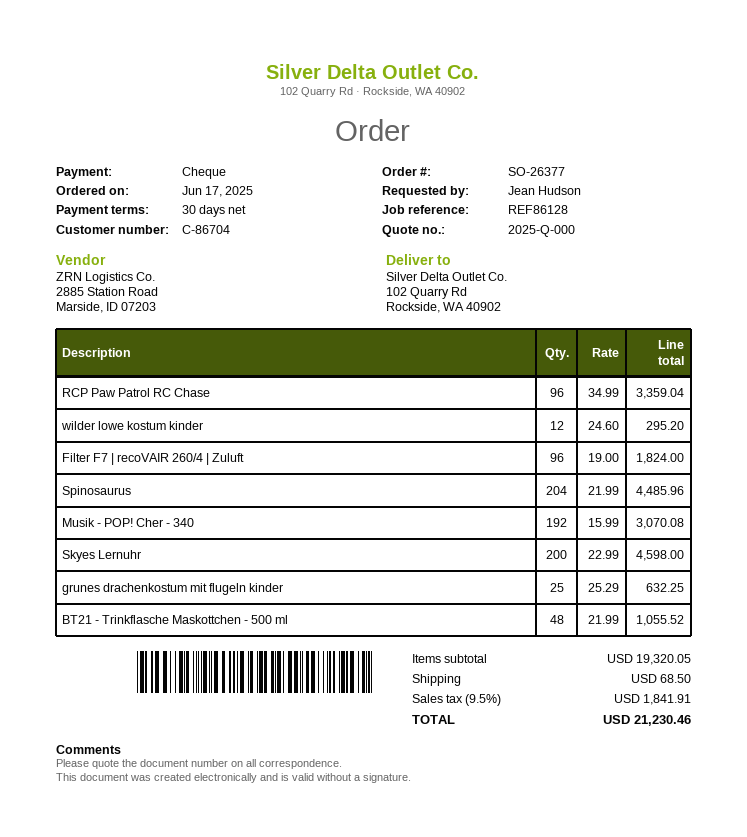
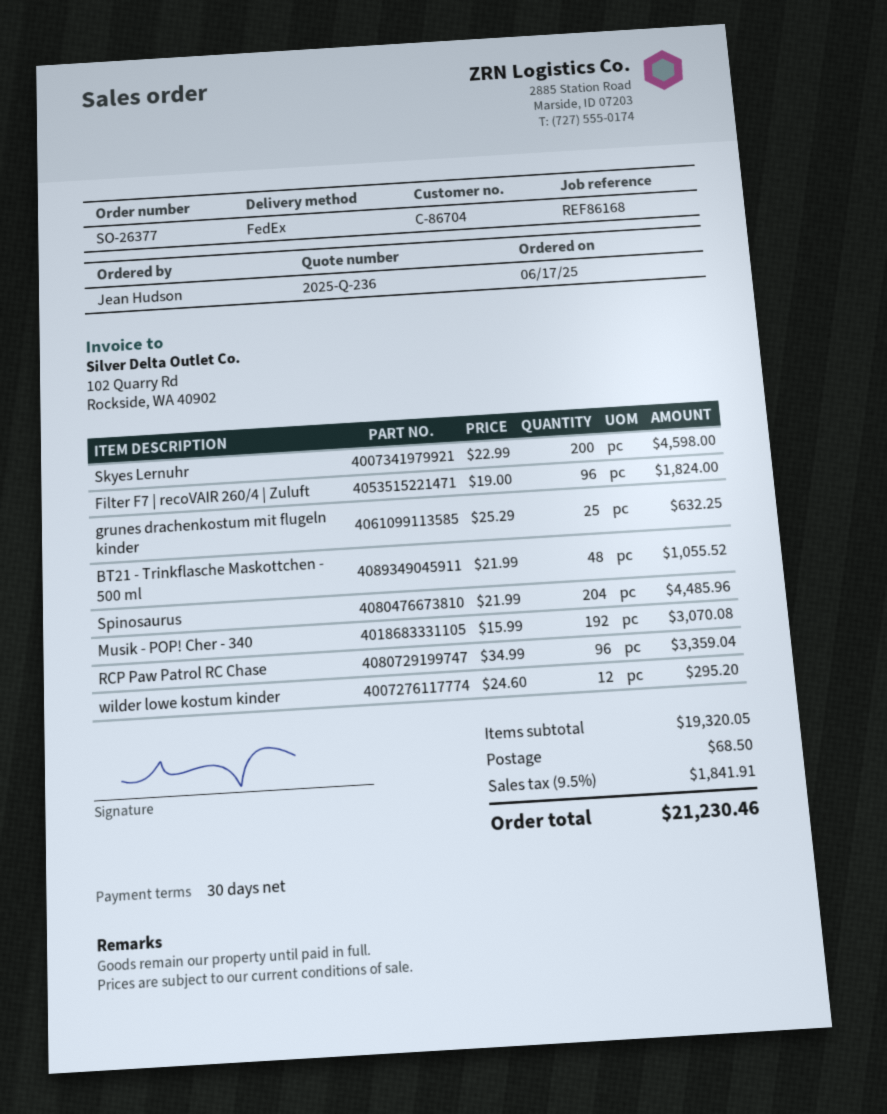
quote number: 2025-Q-000 -> 2025-Q-236
reference: REF86128 -> REF86168

